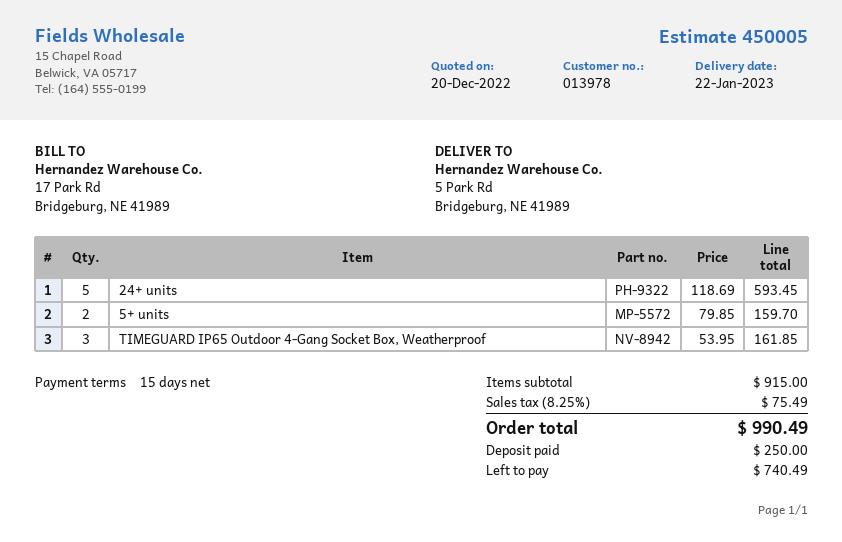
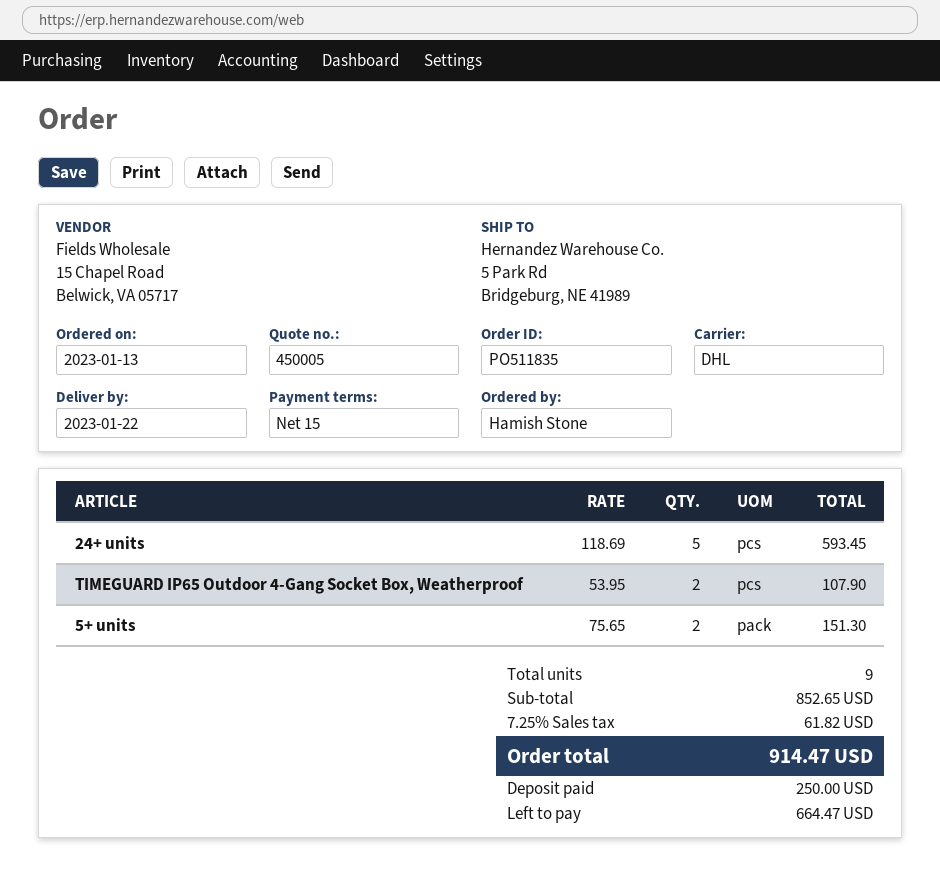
5+ units: 2 x 79.85 = 159.70 -> 2 x 75.65 = 151.30
TIMEGUARD IP65 Outdoor 4-Gang Socket Box, Weatherproof: 3 x 53.95 = 161.85 -> 2 x 53.95 = 107.90
subtotal: 915.00 -> 852.65
tax: 8.25% = 75.49 -> 7.25% = 61.82
total: 990.49 -> 914.47
balance: 740.49 -> 664.47

